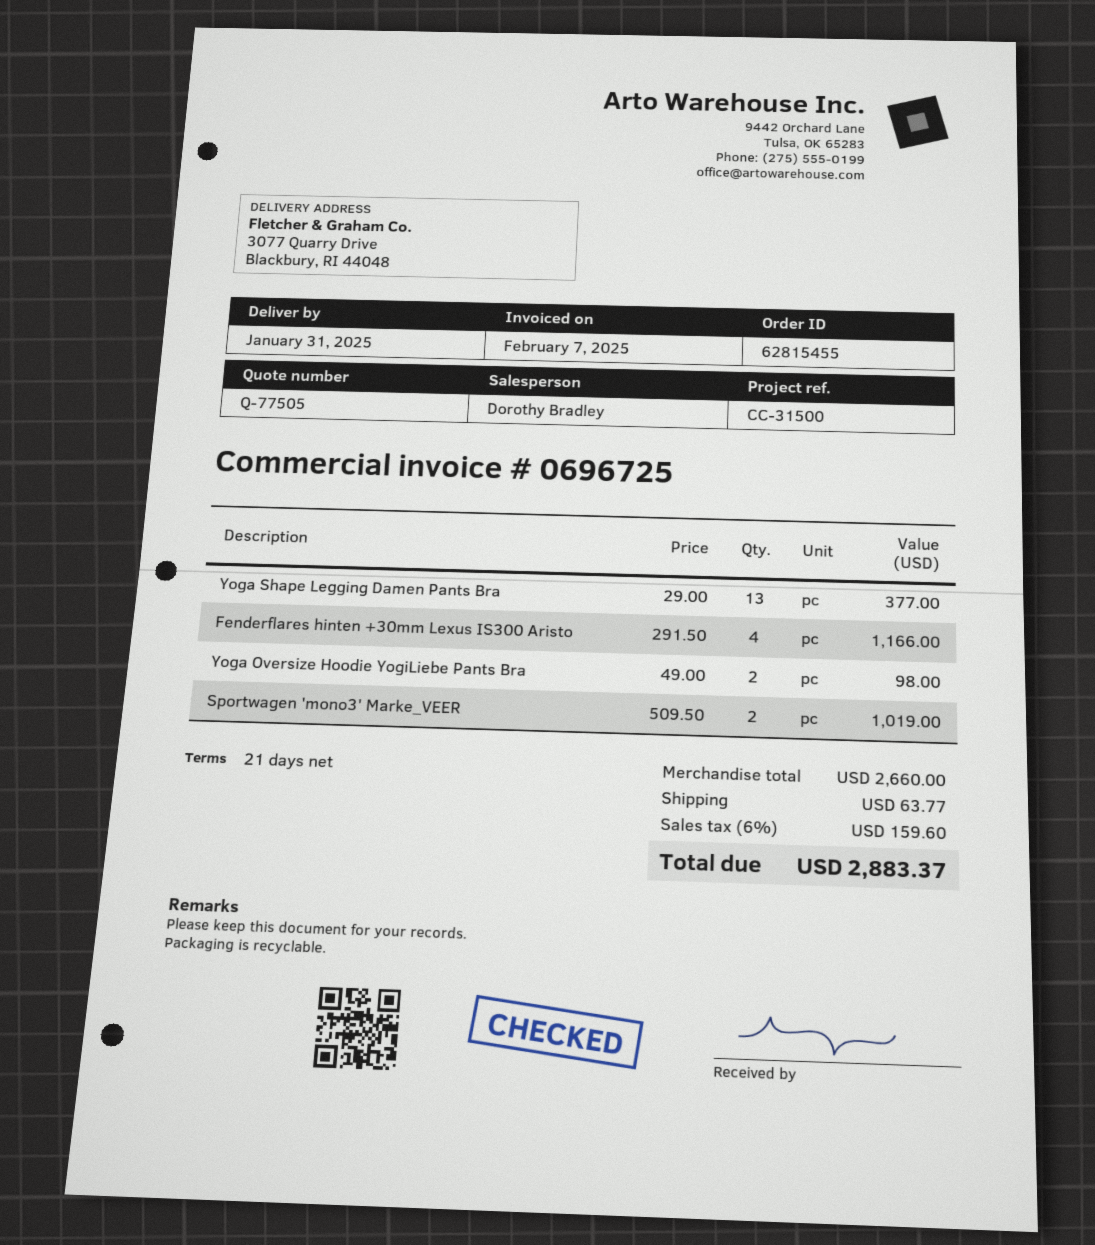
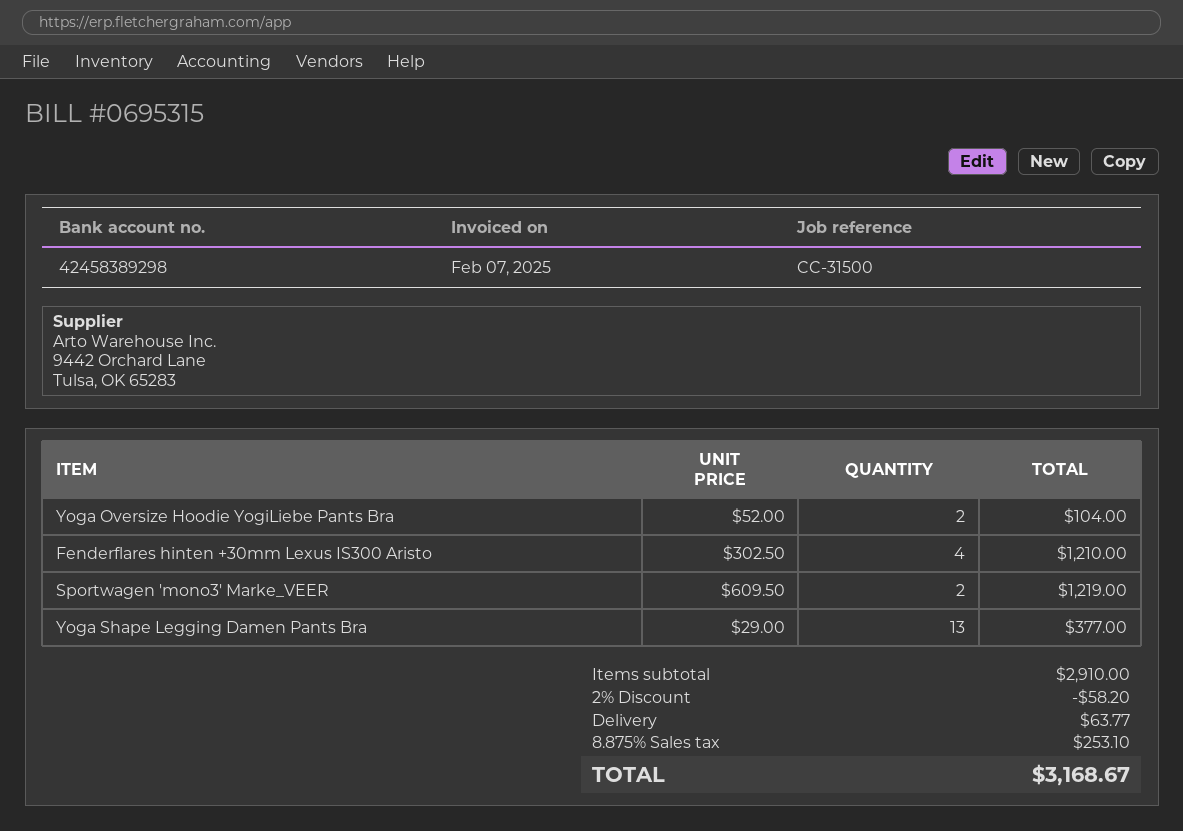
invoice number: 0696725 -> 0695315
Fenderflares hinten +30mm Lexus IS300 Aristo: 4 x 291.50 = 1166.00 -> 4 x 302.50 = 1210.00
Yoga Oversize Hoodie YogiLiebe Pants Bra: 2 x 49.00 = 98.00 -> 2 x 52.00 = 104.00
Sportwagen 'mono3' Marke_VEER: 2 x 509.50 = 1019.00 -> 2 x 609.50 = 1219.00
subtotal: 2660.00 -> 2910.00
discount: none -> 2% = 58.20
tax: 6% = 159.60 -> 8.875% = 253.10
total: 2883.37 -> 3168.67

